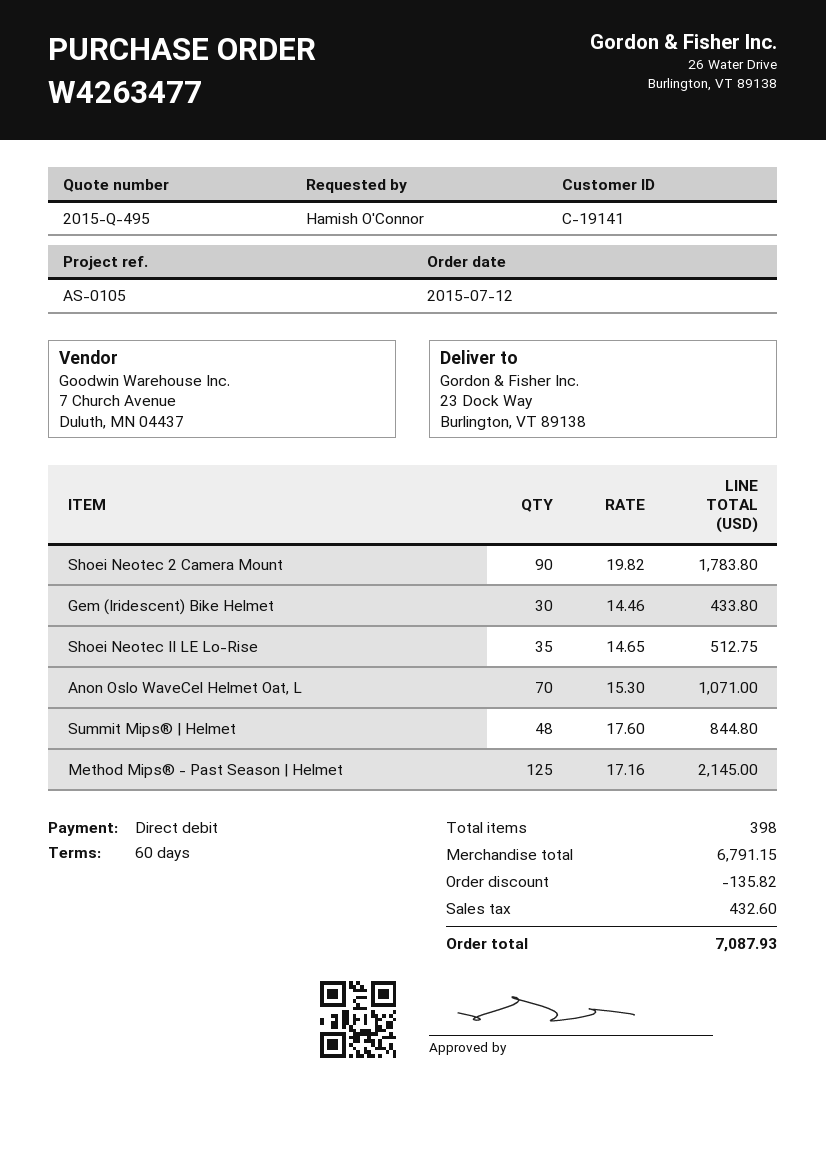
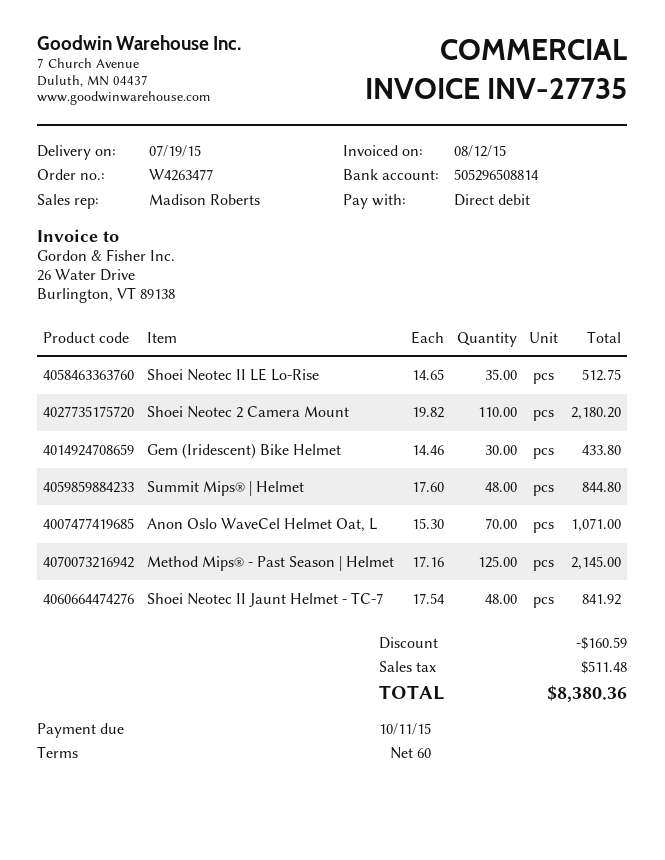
Shoei Neotec 2 Camera Mount: 90 x 19.82 = 1783.80 -> 110 x 19.82 = 2180.20
Shoei Neotec II Jaunt Helmet - TC-7: none -> 48 x 17.54 = 841.92
discount: 135.82 -> 160.59
tax: 432.60 -> 511.48
total: 7087.93 -> 8380.36

